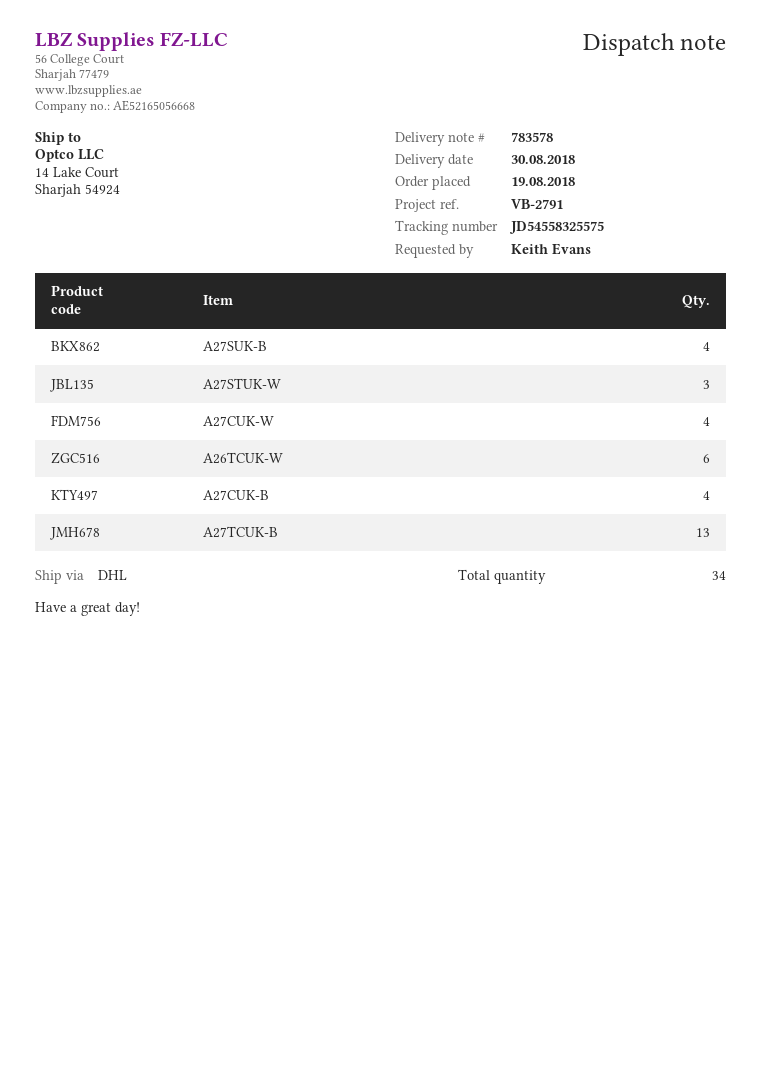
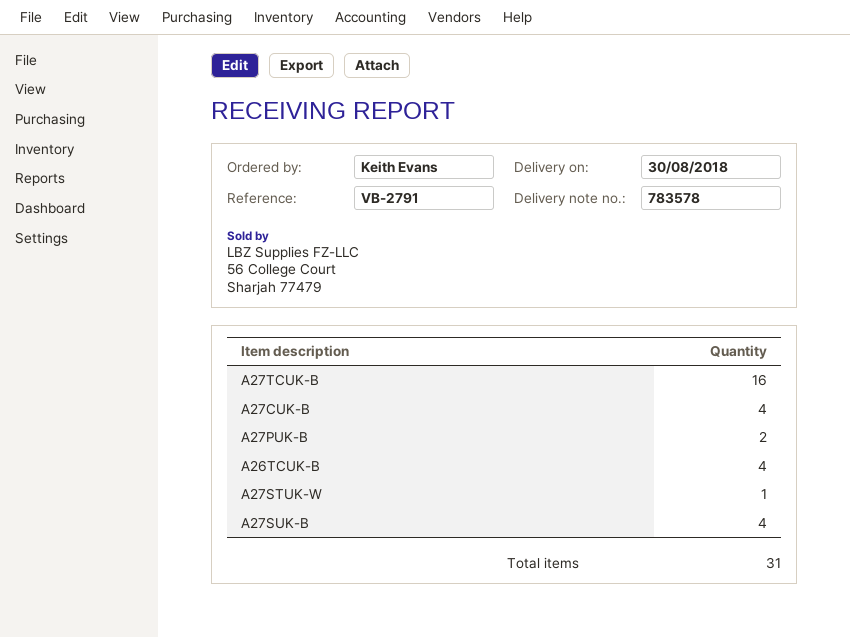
A27STUK-W: 3 -> 1
A27CUK-W: 4 -> none
A26TCUK-W: 6 -> none
A27TCUK-B: 13 -> 16
A27PUK-B: none -> 2
A26TCUK-B: none -> 4
total quantity: 34 -> 31

